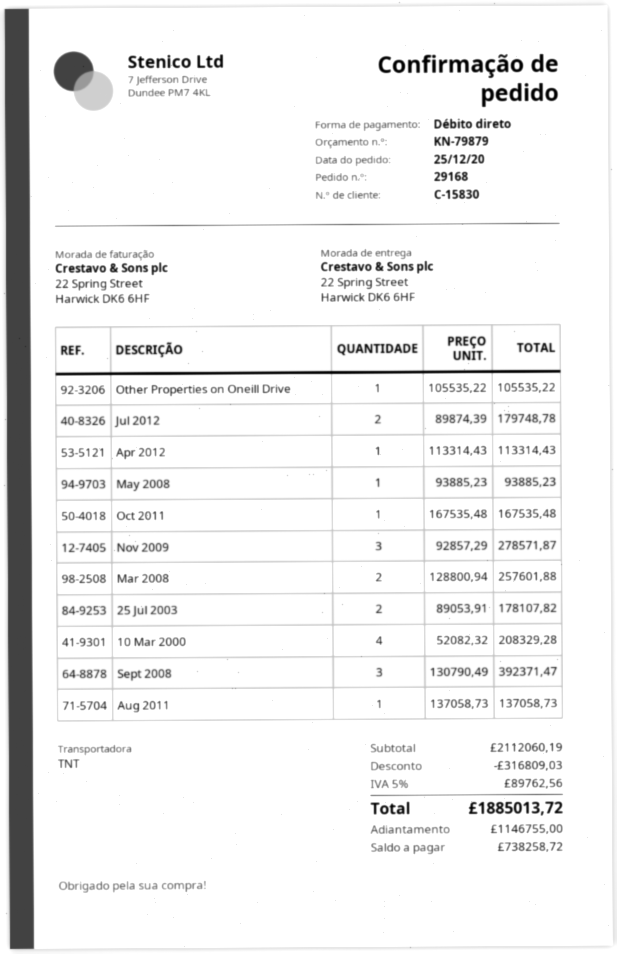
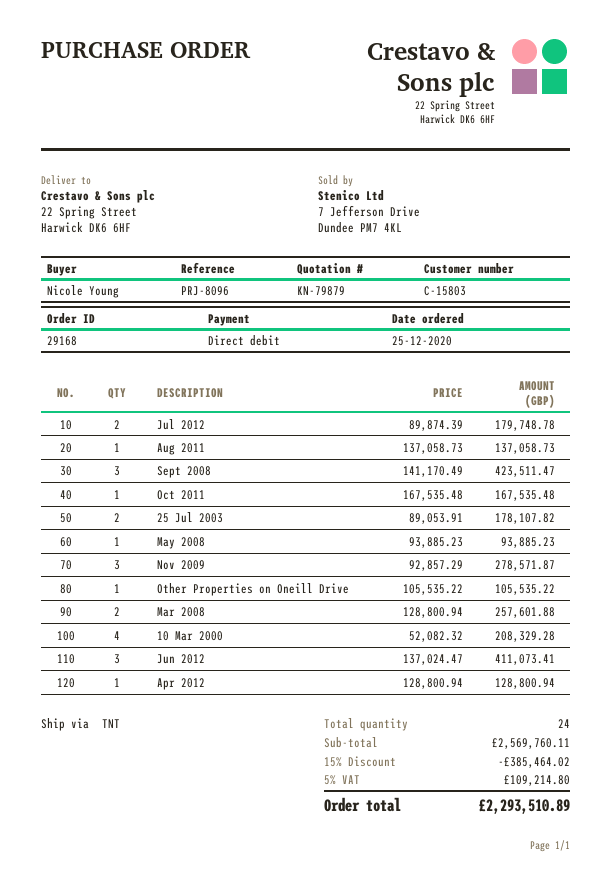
customer number: C-15830 -> C-15803
Apr 2012: 1 x 113314.43 = 113314.43 -> 1 x 128800.94 = 128800.94
Sept 2008: 3 x 130790.49 = 392371.47 -> 3 x 141170.49 = 423511.47
Jun 2012: none -> 3 x 137024.47 = 411073.41
subtotal: 2112060.19 -> 2569760.11
discount: 316809.03 -> 385464.02
tax: 5% = 89762.56 -> 5% = 109214.80
total: 1885013.72 -> 2293510.89

